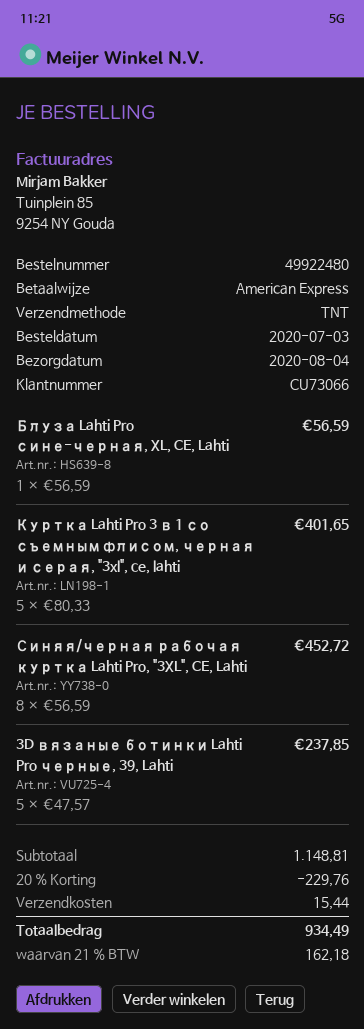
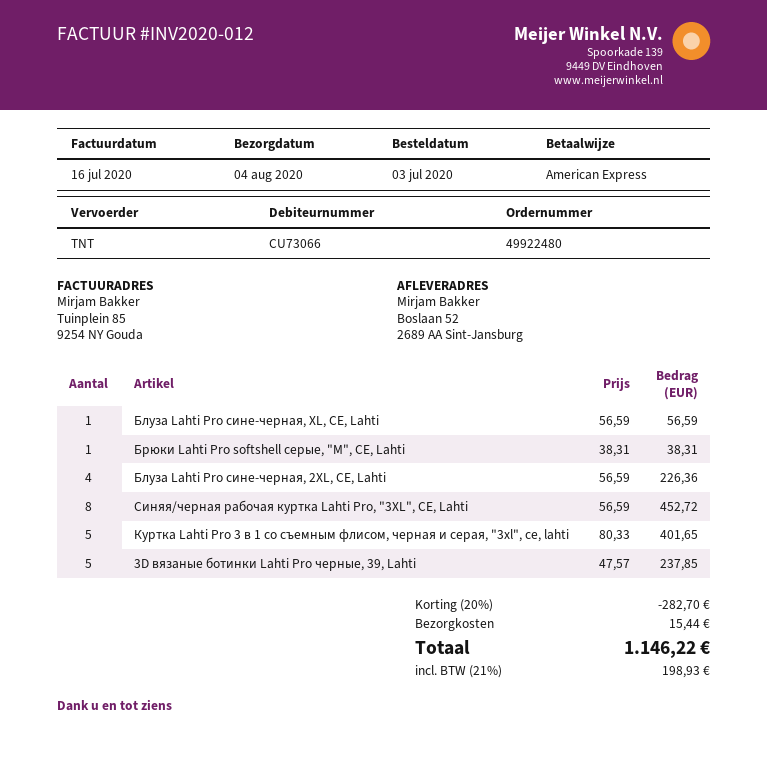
Брюки Lahti Pro softshell серые, "M", CE, Lahti: none -> 1 x 38.31 = 38.31
Блуза Lahti Pro сине-черная, 2XL, CE, Lahti: none -> 4 x 56.59 = 226.36
discount: 20% = 229.76 -> 20% = 282.70
tax: 21% = 162.18 -> 21% = 198.93
total: 934.49 -> 1146.22

